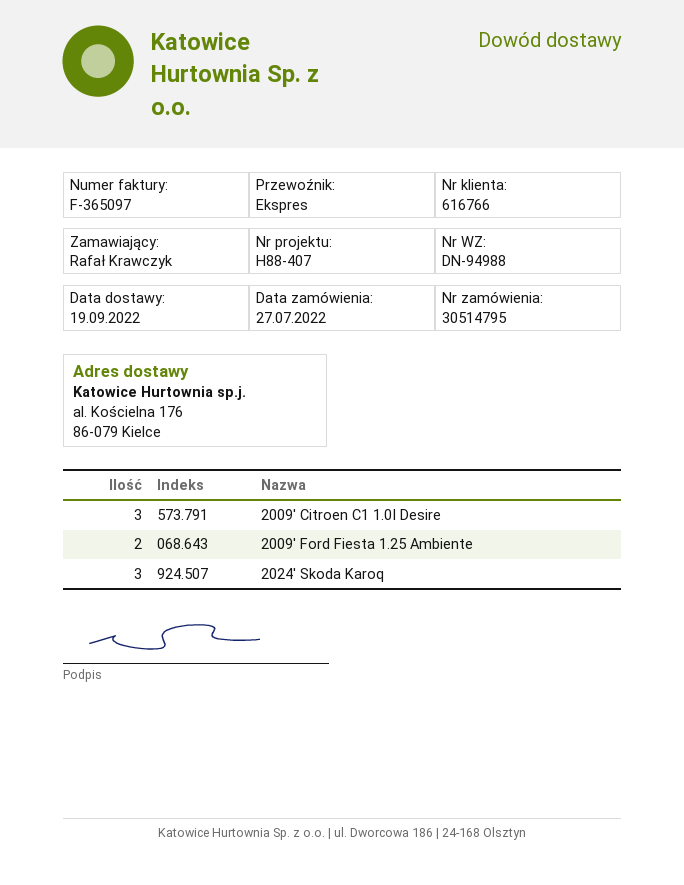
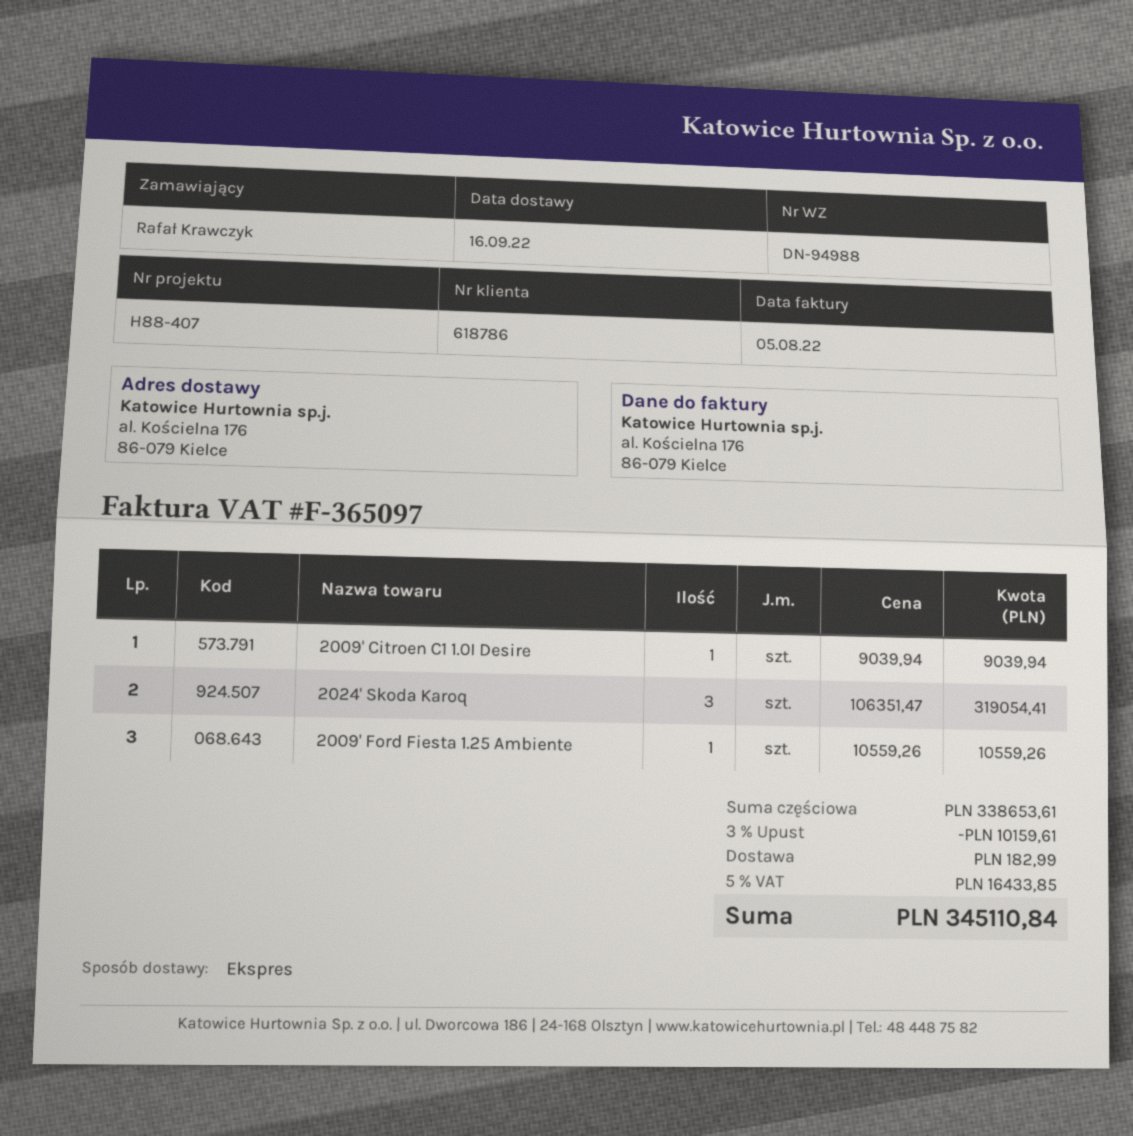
delivery date: 2022-09-19 -> 2022-09-16
customer number: 616766 -> 618786
2009' Citroen C1 1.0I Desire: 3 -> 1
2009' Ford Fiesta 1.25 Ambiente: 2 -> 1

